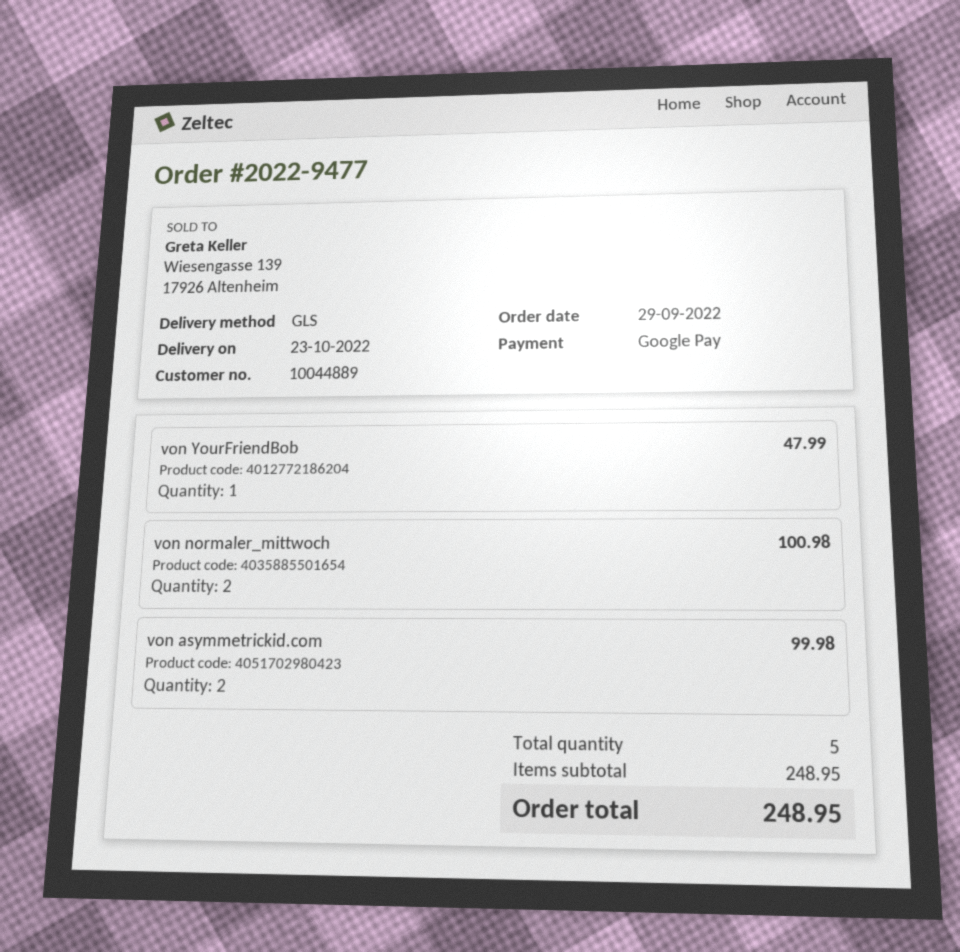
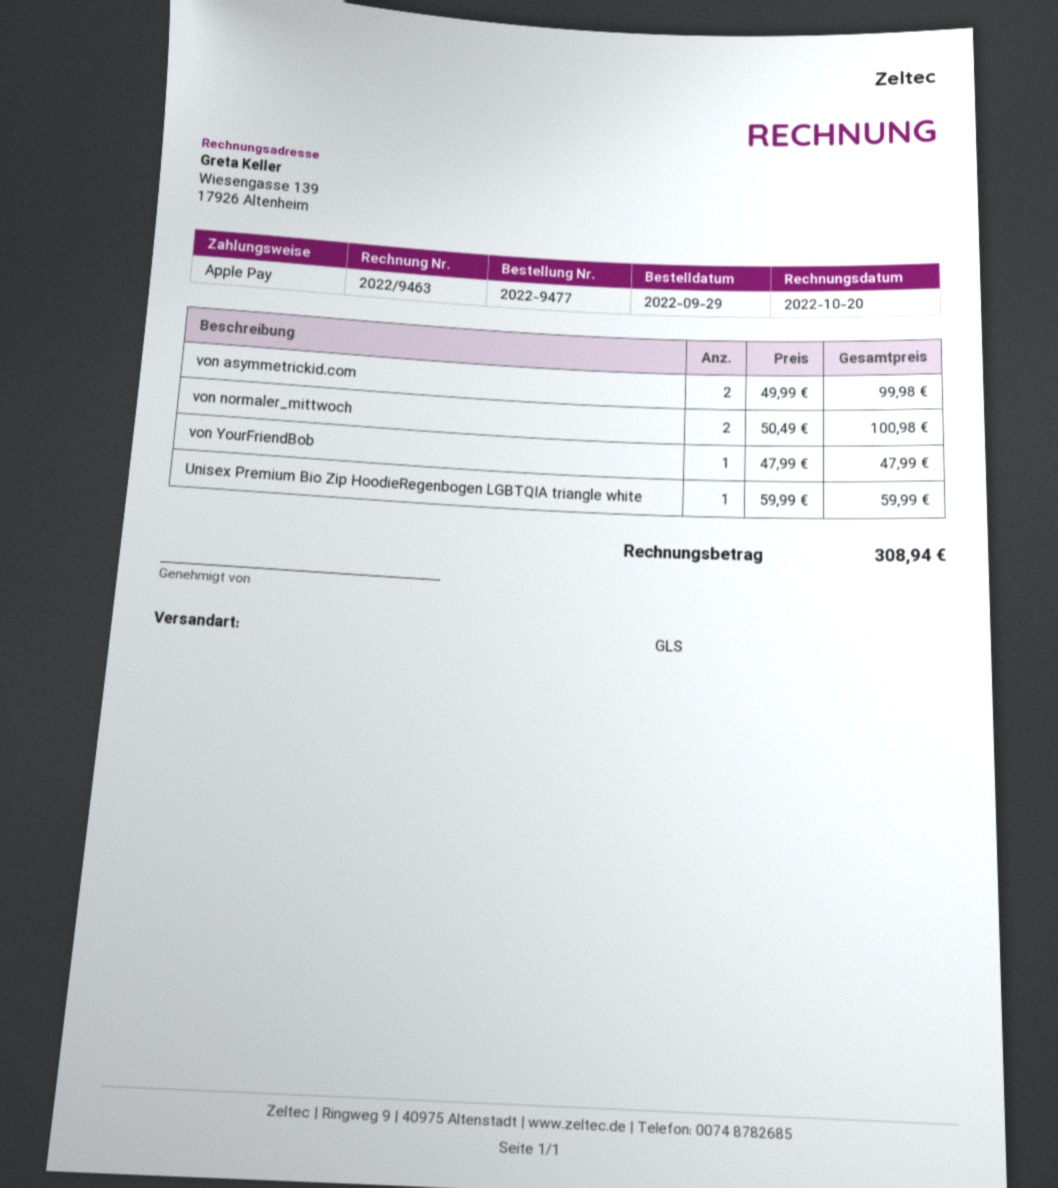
payment method: Google Pay -> Apple Pay
Unisex Premium Bio Zip HoodieRegenbogen LGBTQIA triangle white: none -> 1 for 59.99
total: 248.95 -> 308.94

